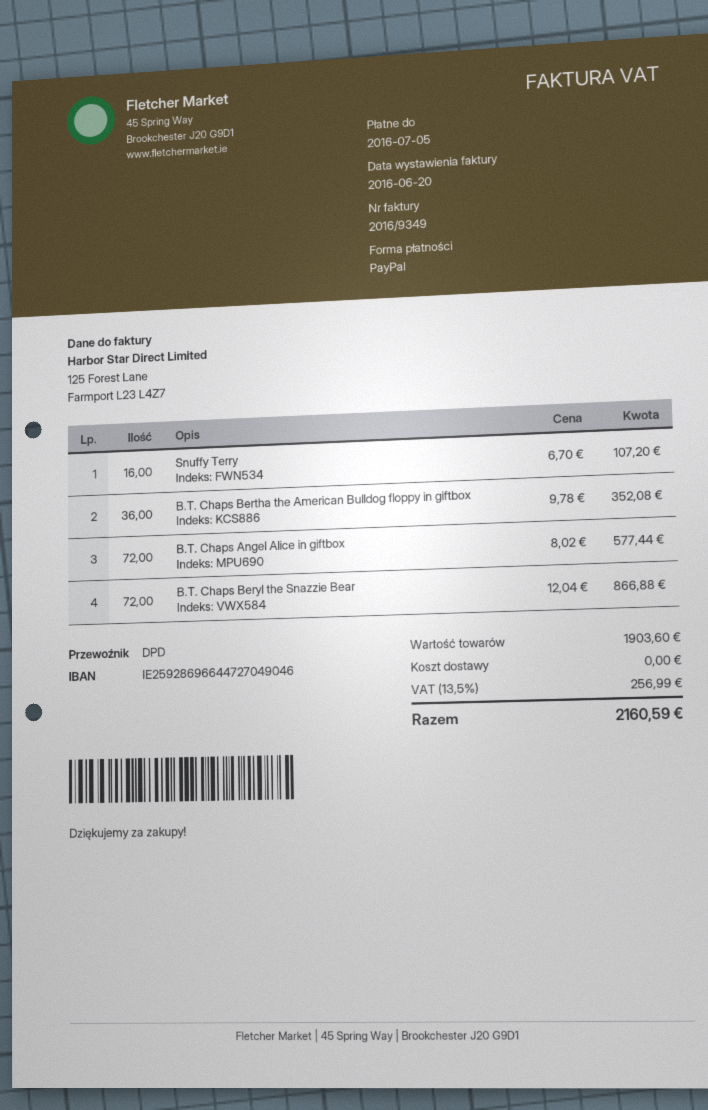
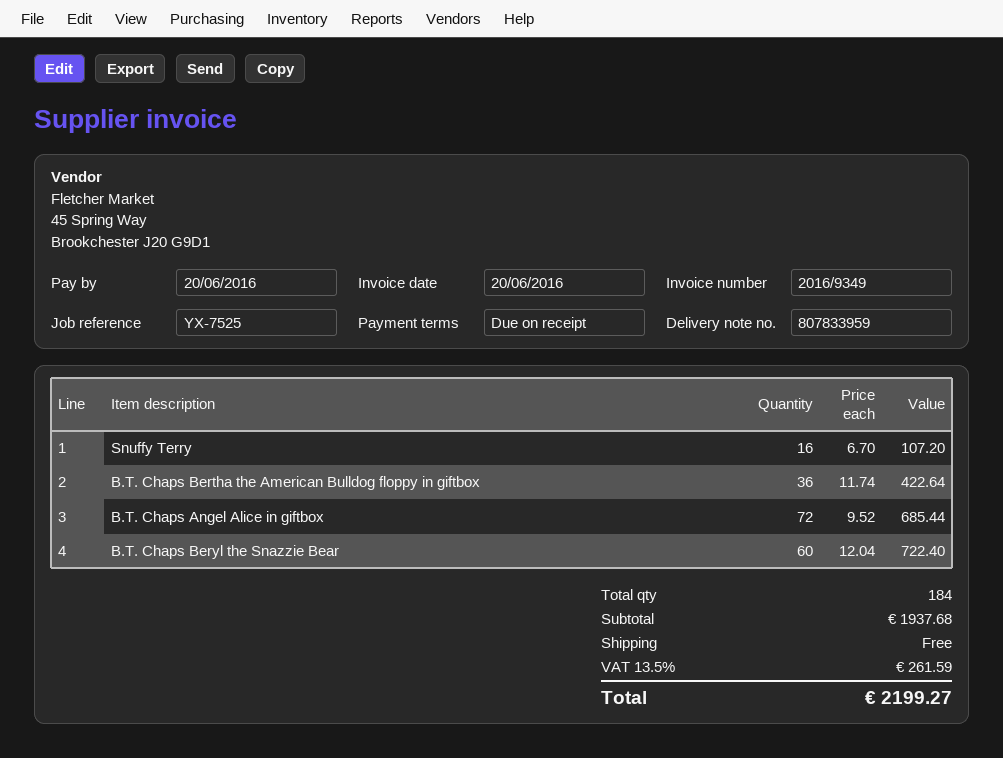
due date: 2016-07-05 -> 2016-06-20
B.T. Chaps Bertha the American Bulldog floppy in giftbox: 36 x 9.78 = 352.08 -> 36 x 11.74 = 422.64
B.T. Chaps Angel Alice in giftbox: 72 x 8.02 = 577.44 -> 72 x 9.52 = 685.44
B.T. Chaps Beryl the Snazzie Bear: 72 x 12.04 = 866.88 -> 60 x 12.04 = 722.40
subtotal: 1903.60 -> 1937.68
tax: 13.5% = 256.99 -> 13.5% = 261.59
total: 2160.59 -> 2199.27

